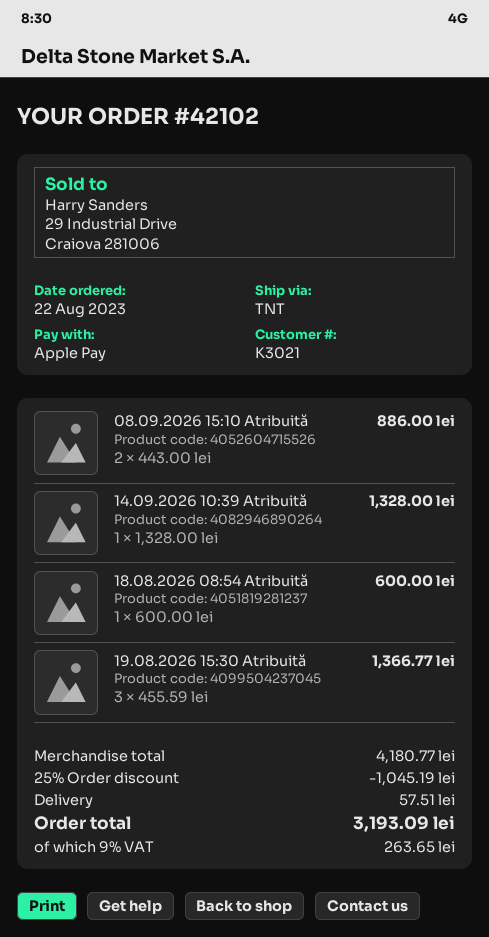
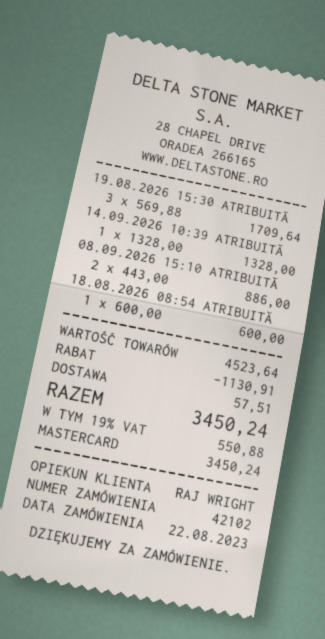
payment method: Apple Pay -> Mastercard
19.08.2026 15:30 Atribuită: 3 x 455.59 = 1366.77 -> 3 x 569.88 = 1709.64
subtotal: 4180.77 -> 4523.64
discount: 1045.19 -> 1130.91
tax: 9% = 263.65 -> 19% = 550.88
total: 3193.09 -> 3450.24

